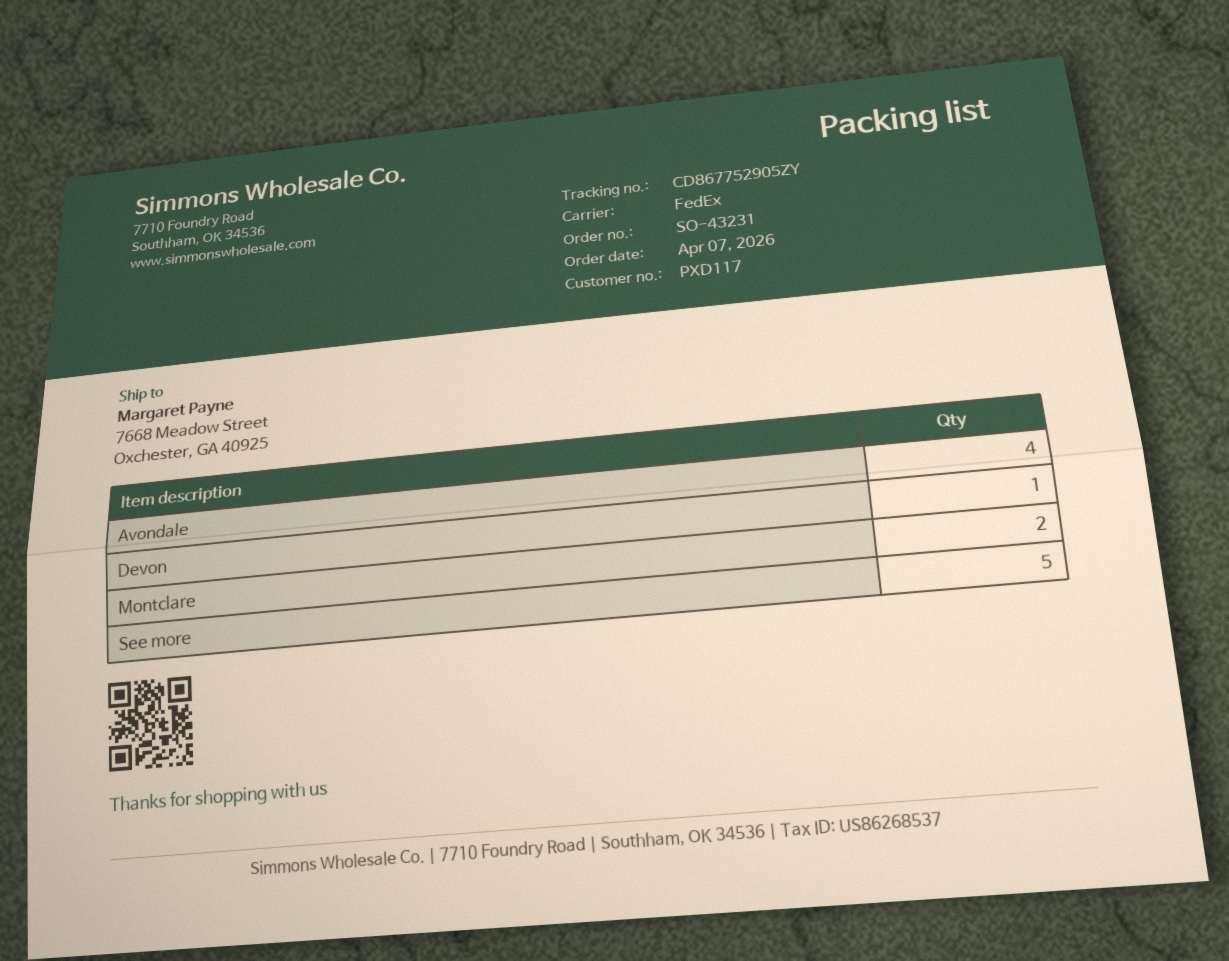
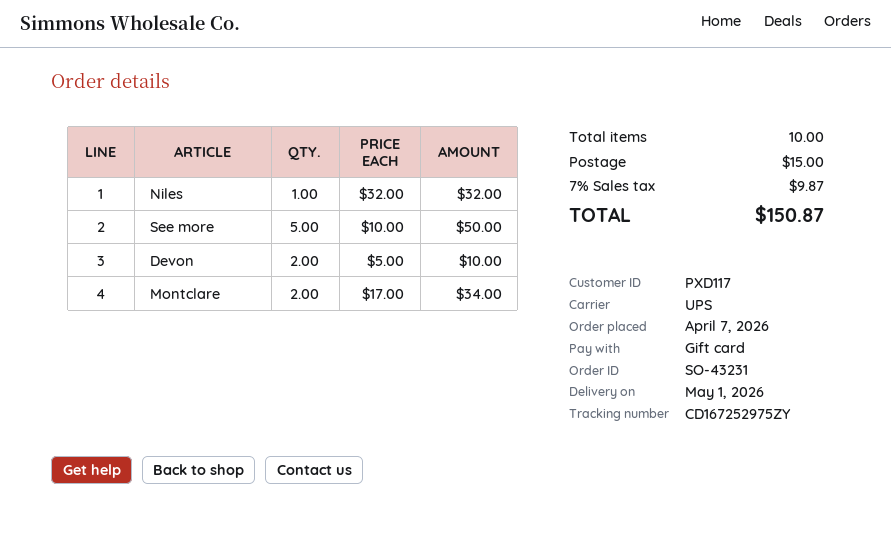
shipping method: FedEx -> UPS
tracking number: CD867752905ZY -> CD167252975ZY
Avondale: 4 -> none
Devon: 1 -> 2
Niles: none -> 1

